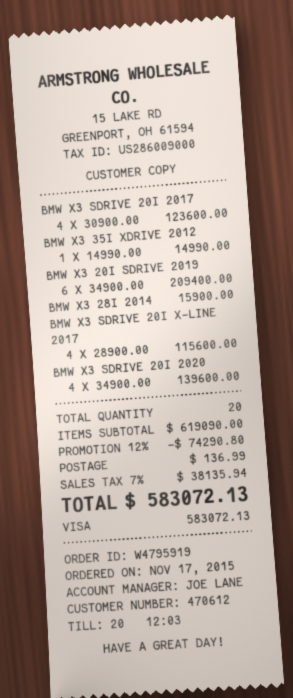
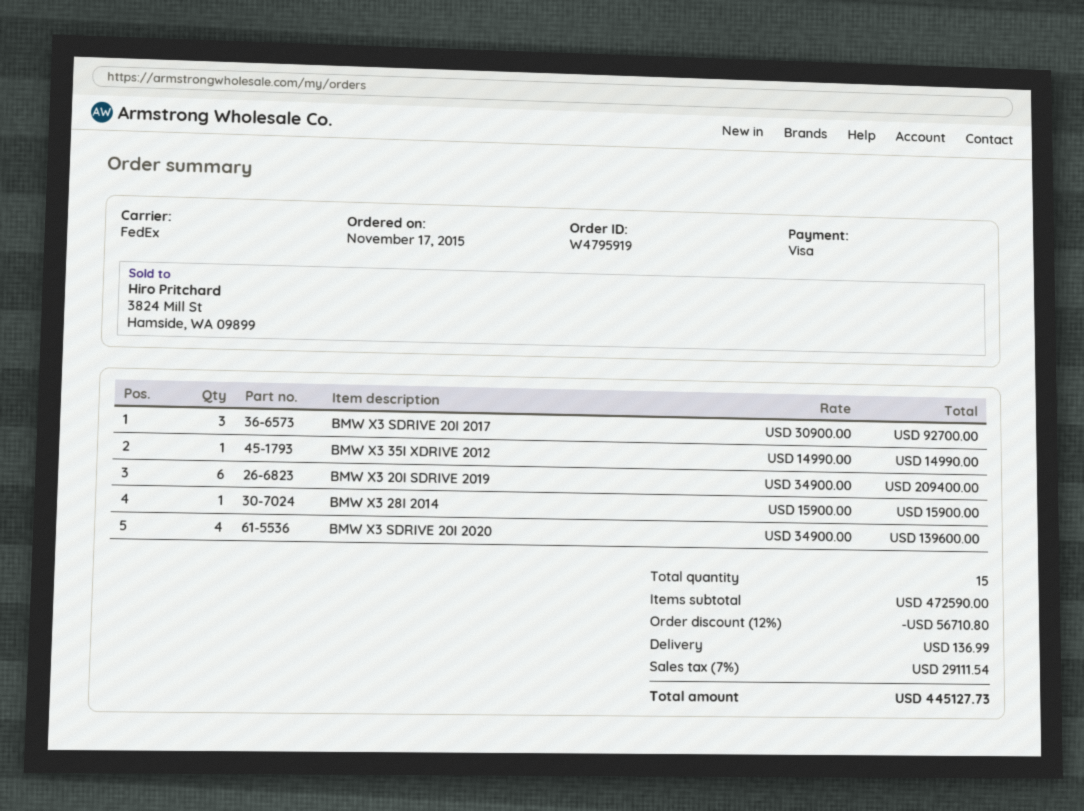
BMW X3 SDRIVE 20I 2017: 4 x 30900.00 = 123600.00 -> 3 x 30900.00 = 92700.00
BMW X3 SDRIVE 20I X-LINE 2017: 4 x 28900.00 = 115600.00 -> none
total quantity: 20 -> 15
subtotal: 619090.00 -> 472590.00
discount: 12% = 74290.80 -> 12% = 56710.80
tax: 7% = 38135.94 -> 7% = 29111.54
total: 583072.13 -> 445127.73

